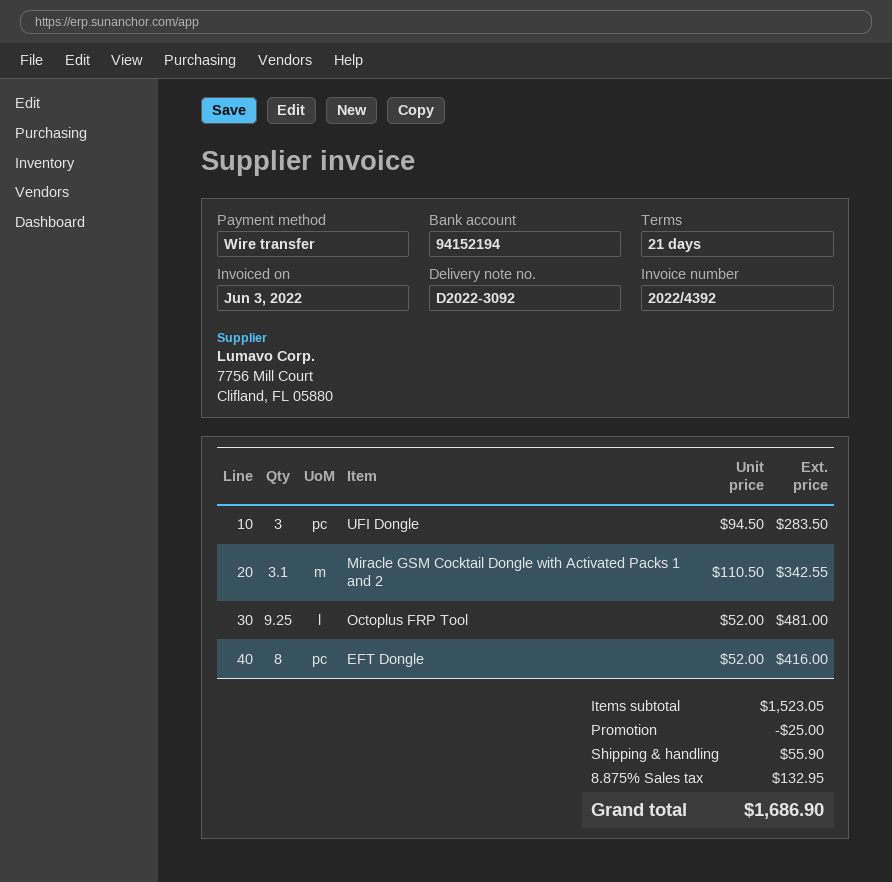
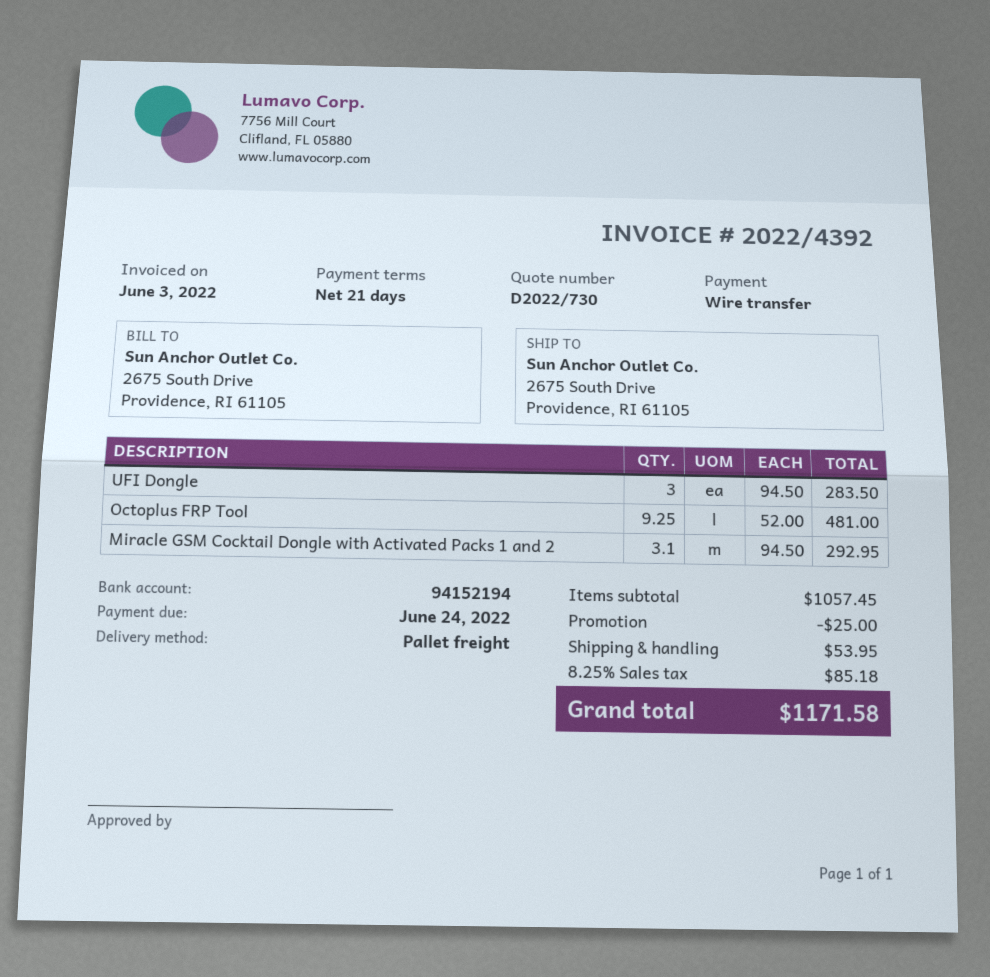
Miracle GSM Cocktail Dongle with Activated Packs 1 and 2: 3.1 x 110.50 = 342.55 -> 3.1 x 94.50 = 292.95
EFT Dongle: 8 x 52.00 = 416.00 -> none
subtotal: 1523.05 -> 1057.45
shipping: 55.90 -> 53.95
tax: 8.875% = 132.95 -> 8.25% = 85.18
total: 1686.90 -> 1171.58

